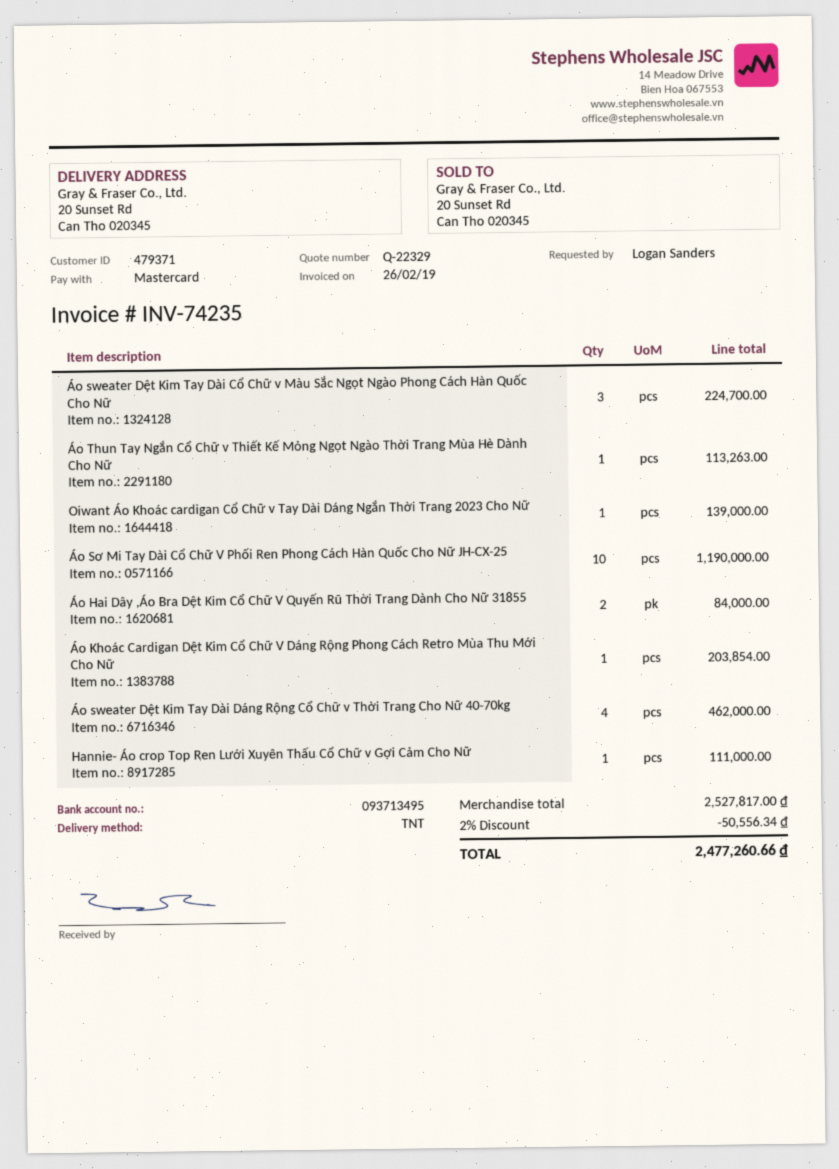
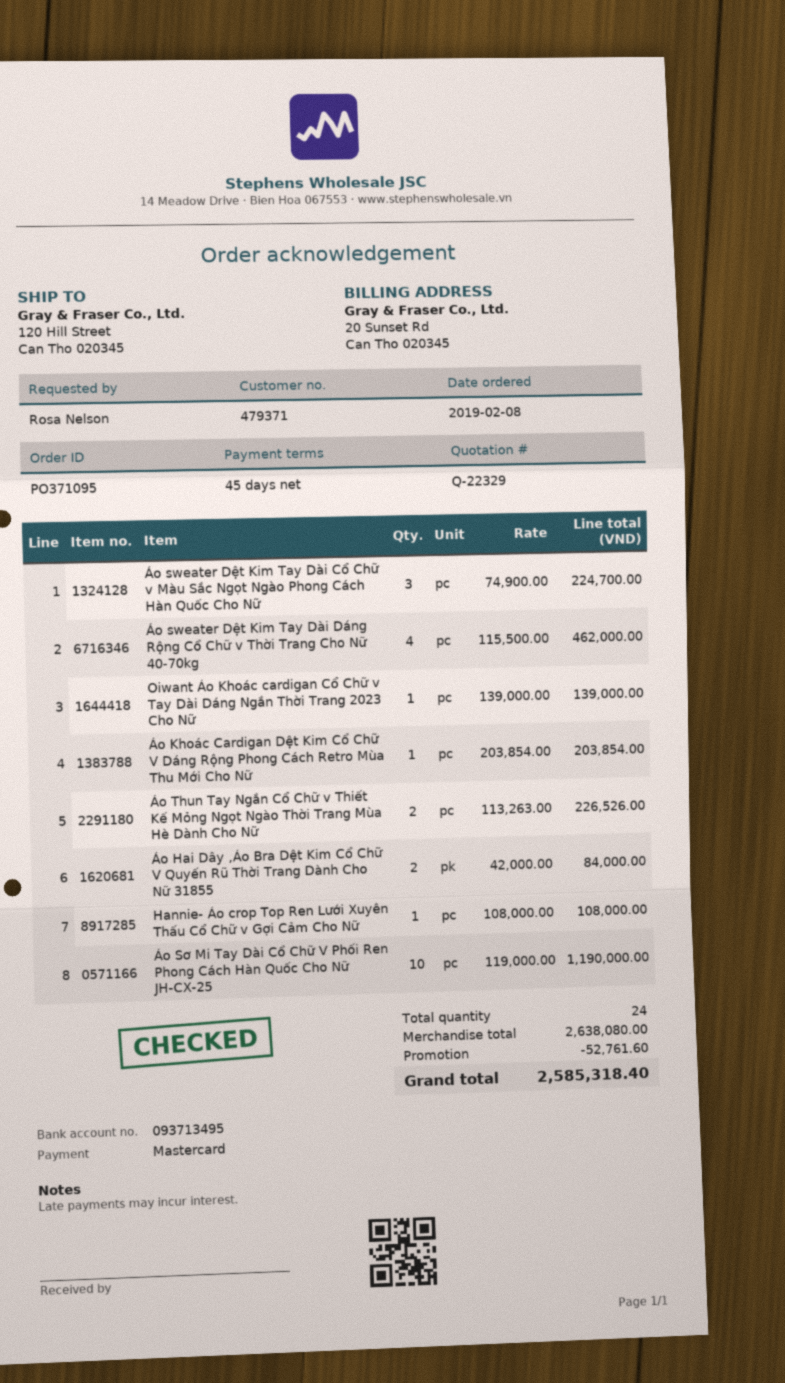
ordered by: Logan Sanders -> Rosa Nelson
ship to: 20 Sunset Rd, Can Tho 020345 -> 120 Hill Street, Can Tho 020345
Áo Thun Tay Ngắn Cổ Chữ v Thiết Kế Mỏng Ngọt Ngào Thời Trang Mùa Hè Dành Cho Nữ: 1 for 113263.00 -> 2 for 226526.00
Hannie- Áo crop Top Ren Lưới Xuyên Thấu Cổ Chữ v Gợi Cảm Cho Nữ: 1 for 111000.00 -> 1 for 108000.00
subtotal: 2527817.00 -> 2638080.00
discount: 50556.34 -> 52761.60
total: 2477260.66 -> 2585318.40

